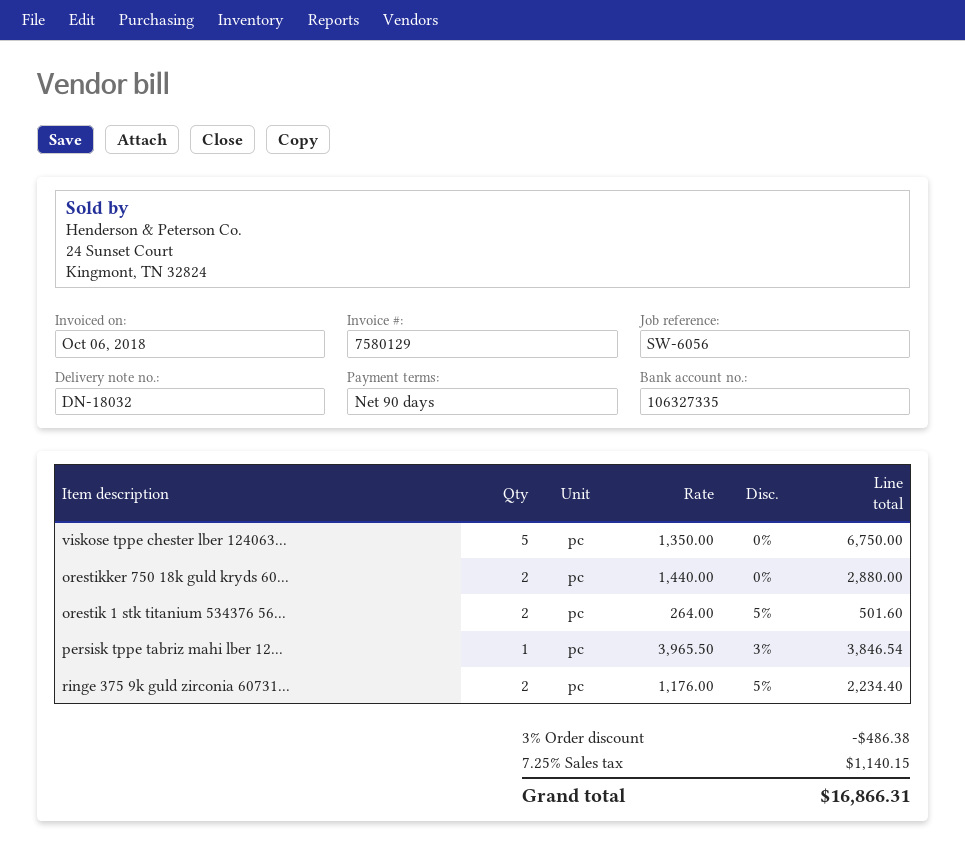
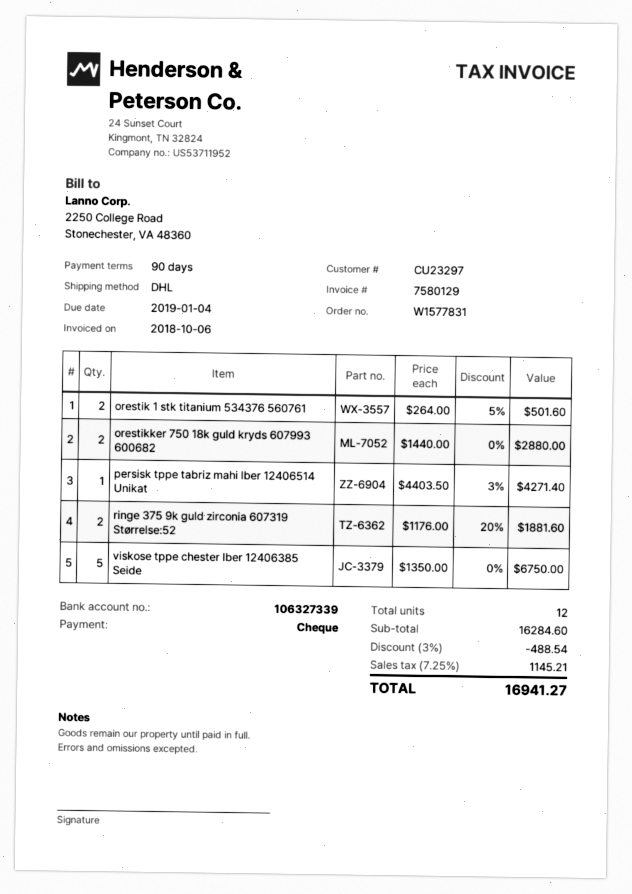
bank account: 106327335 -> 106327339
persisk tppe tabriz mahi lber 12...: 1 x 3965.50 - 3% = 3846.54 -> 1 x 4403.50 - 3% = 4271.40
ringe 375 9k guld zirconia 60731...: 2 x 1176.00 - 5% = 2234.40 -> 2 x 1176.00 - 20% = 1881.60
discount: 3% = 486.38 -> 3% = 488.54
tax: 7.25% = 1140.15 -> 7.25% = 1145.21
total: 16866.31 -> 16941.27

